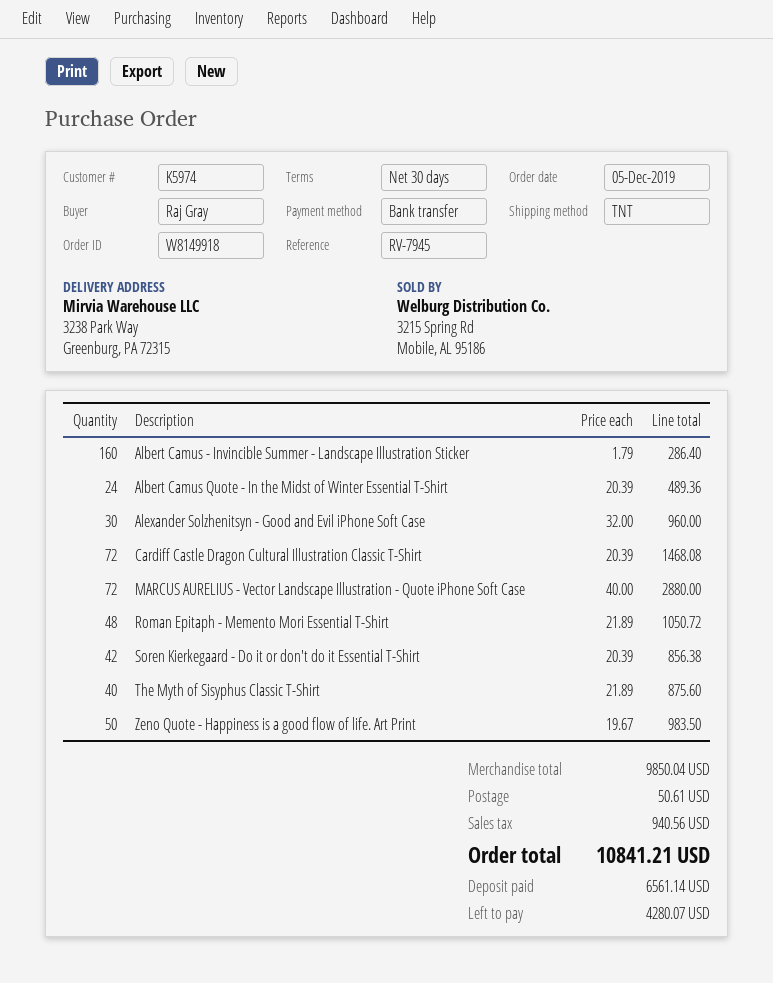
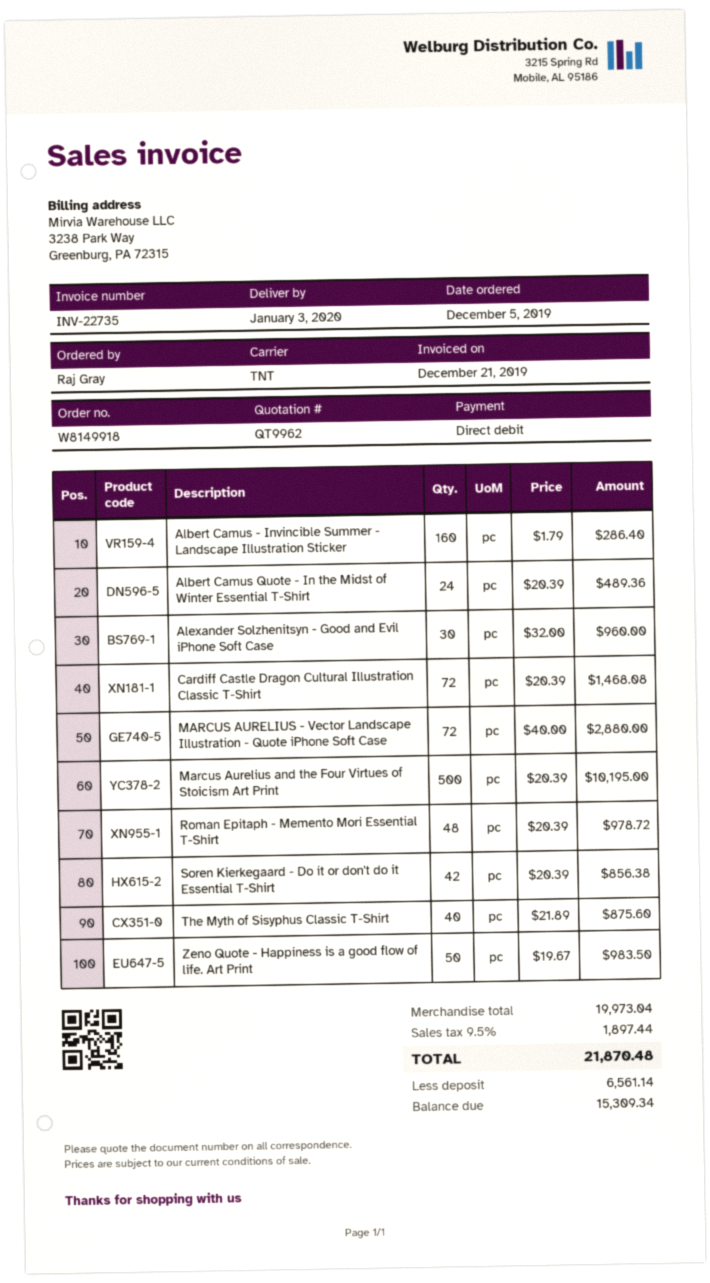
payment method: bank transfer -> direct debit
Roman Epitaph - Memento Mori Essential T-Shirt: 48 x 21.89 = 1050.72 -> 48 x 20.39 = 978.72
Marcus Aurelius and the Four Virtues of Stoicism Art Print: none -> 500 x 20.39 = 10195.00
subtotal: 9850.04 -> 19973.04
shipping: 50.61 -> none
tax: 940.56 -> 1897.44
total: 10841.21 -> 21870.48
balance: 4280.07 -> 15309.34

